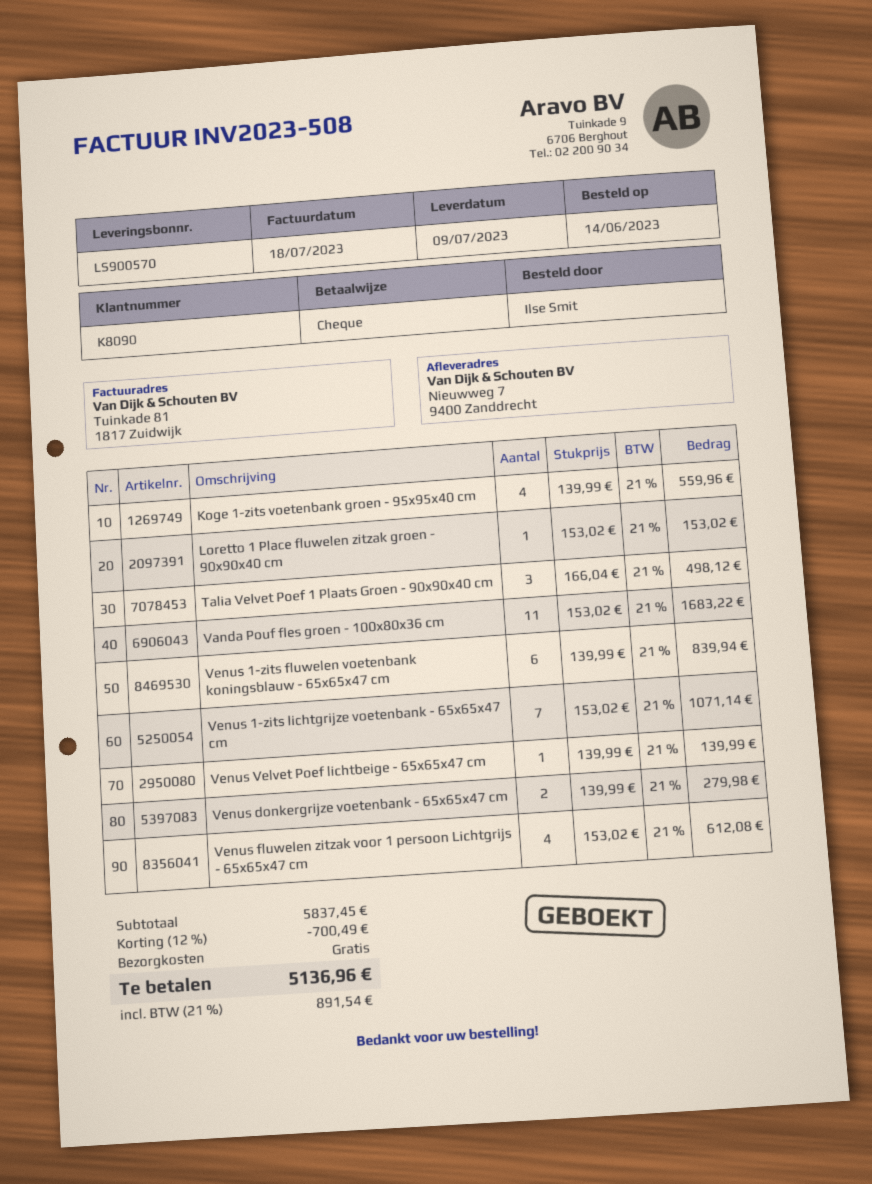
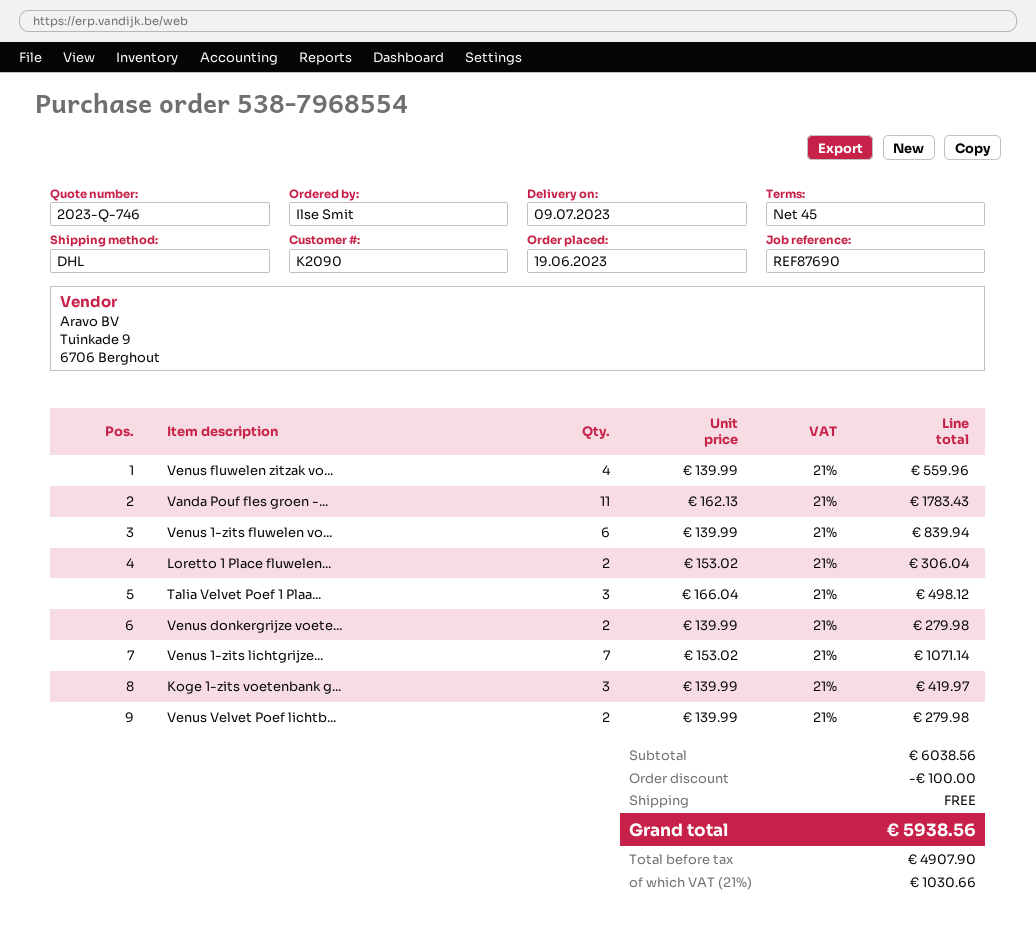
order date: 2023-06-14 -> 2023-06-19
customer number: K8090 -> K2090
Koge 1-zits voetenbank groen - 95x95x40 cm: 4 x 139.99 = 559.96 -> 3 x 139.99 = 419.97
Loretto 1 Place fluwelen zitzak groen - 90x90x40 cm: 1 x 153.02 = 153.02 -> 2 x 153.02 = 306.04
Vanda Pouf fles groen - 100x80x36 cm: 11 x 153.02 = 1683.22 -> 11 x 162.13 = 1783.43
Venus Velvet Poef lichtbeige - 65x65x47 cm: 1 x 139.99 = 139.99 -> 2 x 139.99 = 279.98
Venus fluwelen zitzak voor 1 persoon Lichtgrijs - 65x65x47 cm: 4 x 153.02 = 612.08 -> 4 x 139.99 = 559.96
subtotal: 5837.45 -> 6038.56
discount: 700.49 -> 100.00
tax: 21% = 891.54 -> 21% = 1030.66
total: 5136.96 -> 5938.56

